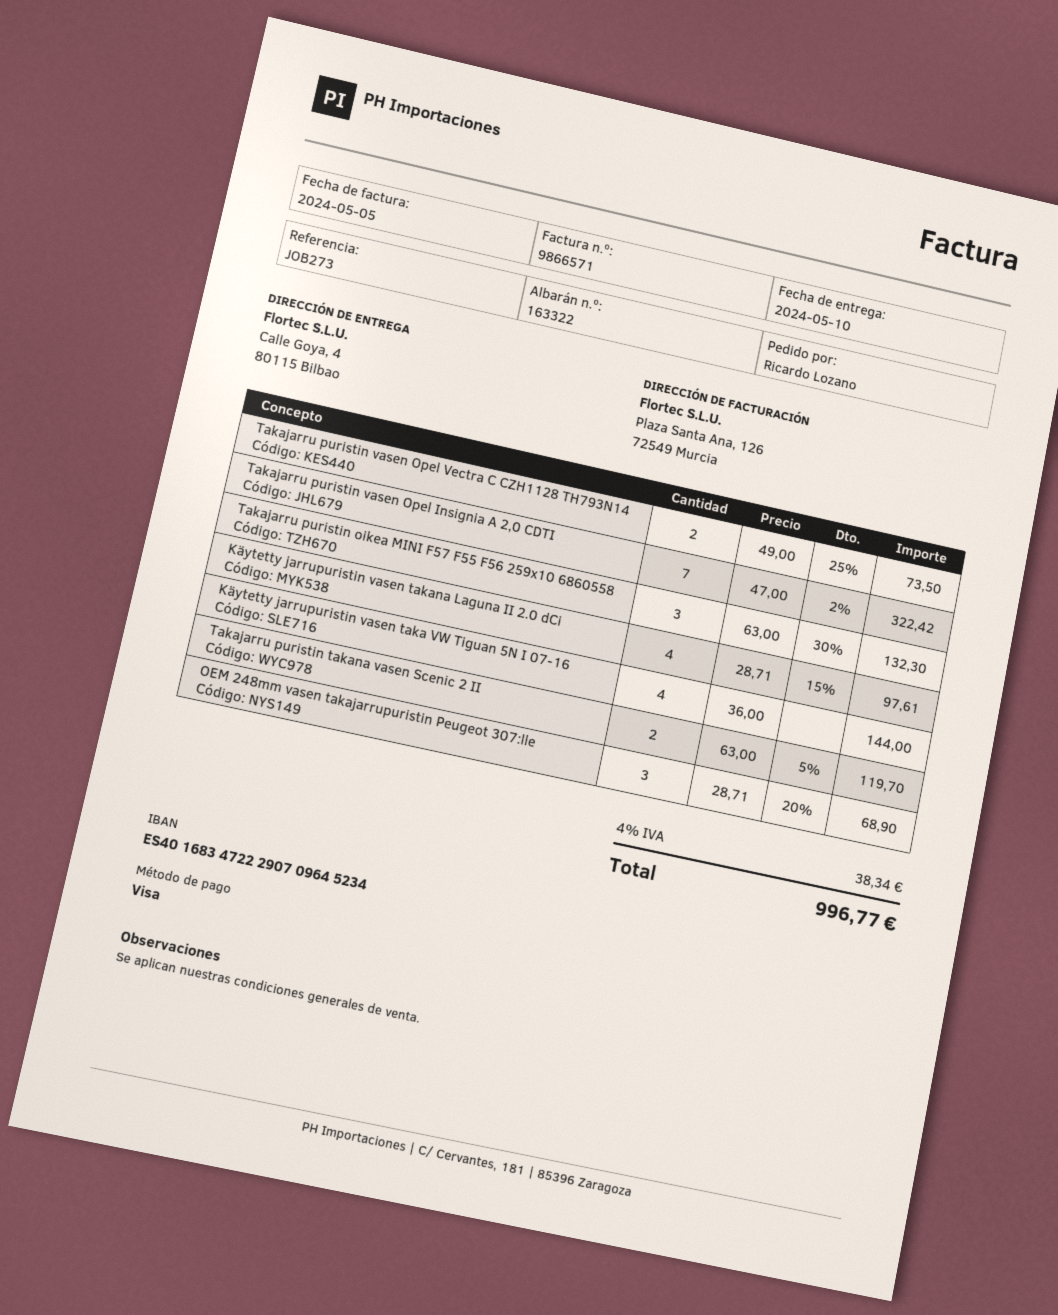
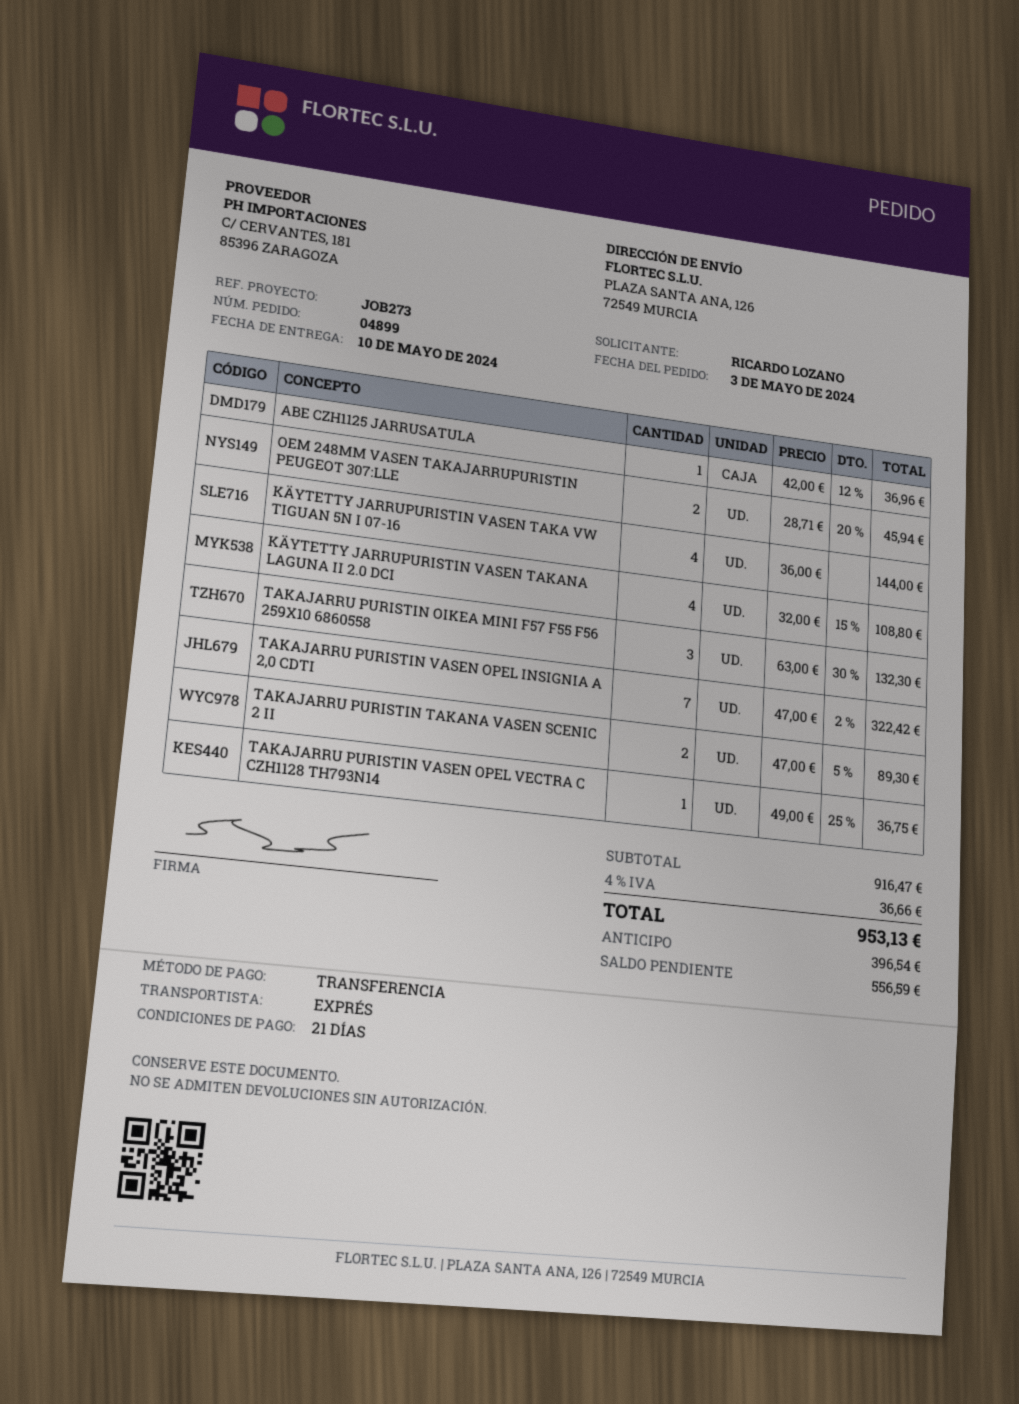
payment method: Visa -> bank transfer
ship to: Calle Goya, 4, 80115 Bilbao -> PLAZA SANTA ANA, 126, 72549 MURCIA
Takajarru puristin vasen Opel Vectra C CZH1128 TH793N14: 2 x 49.00 - 25% = 73.50 -> 1 x 49.00 - 25% = 36.75
Käytetty jarrupuristin vasen takana Laguna II 2.0 dCi: 4 x 28.71 - 15% = 97.61 -> 4 x 32.00 - 15% = 108.80
Takajarru puristin takana vasen Scenic 2 II: 2 x 63.00 - 5% = 119.70 -> 2 x 47.00 - 5% = 89.30
OEM 248mm vasen takajarrupuristin Peugeot 307:lle: 3 x 28.71 - 20% = 68.90 -> 2 x 28.71 - 20% = 45.94
ABE CZH1125 JARRUSATULA: none -> 1 x 42.00 - 12% = 36.96
tax: 4% = 38.34 -> 4% = 36.66
total: 996.77 -> 953.13

